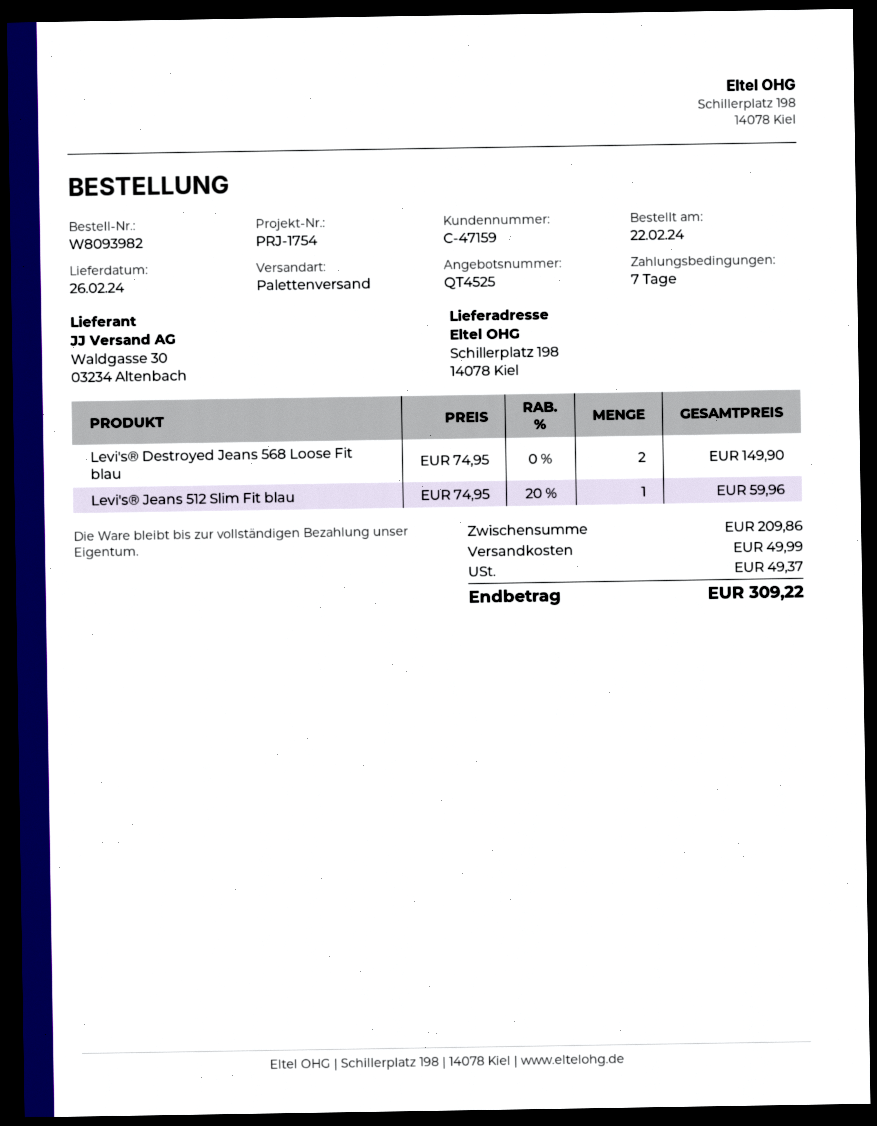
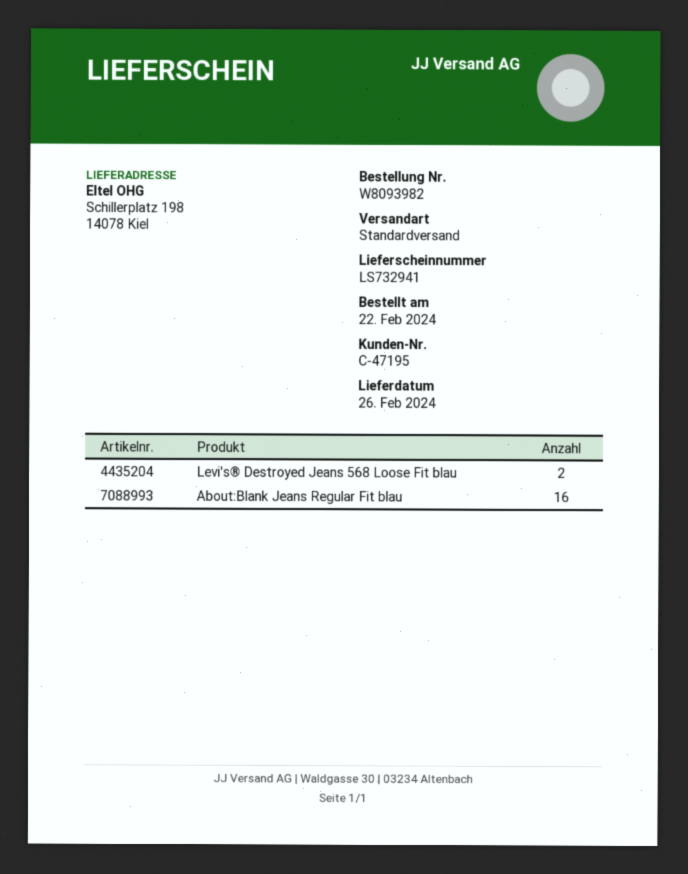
customer number: C-47159 -> C-47195
shipping method: pallet freight -> standard
Levi's® Jeans 512 Slim Fit blau: 1 -> none
About:Blank Jeans Regular Fit blau: none -> 16

